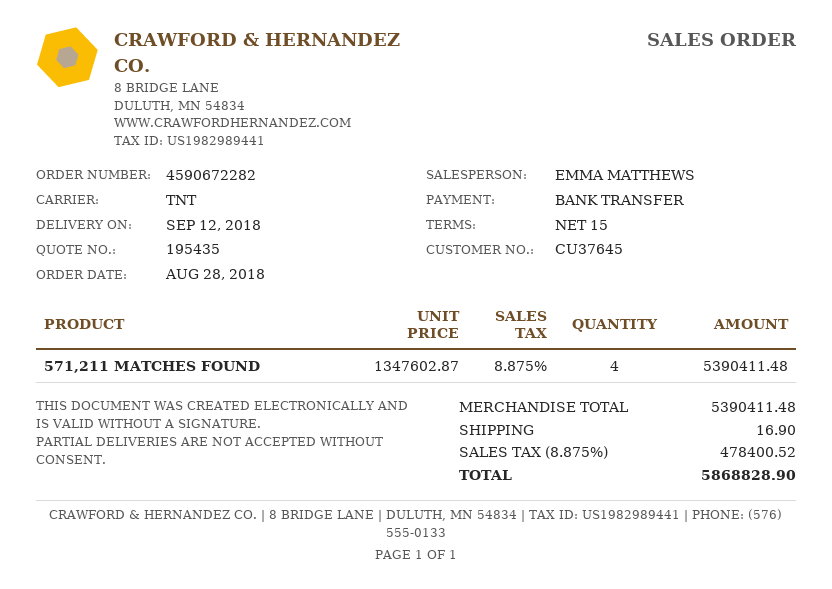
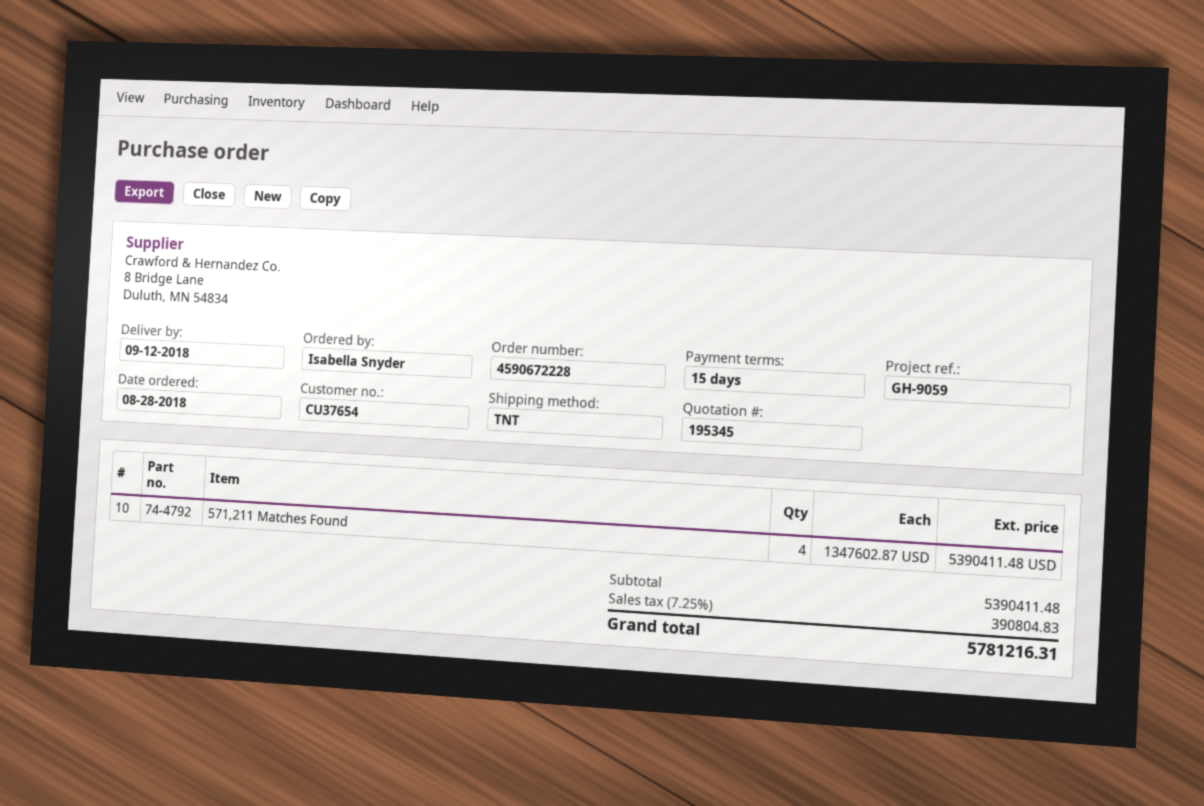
quote number: 195435 -> 195345
order number: 4590672282 -> 4590672228
customer number: CU37645 -> CU37654
shipping: 16.90 -> none
tax: 8.875% = 478400.52 -> 7.25% = 390804.83
total: 5868828.90 -> 5781216.31

